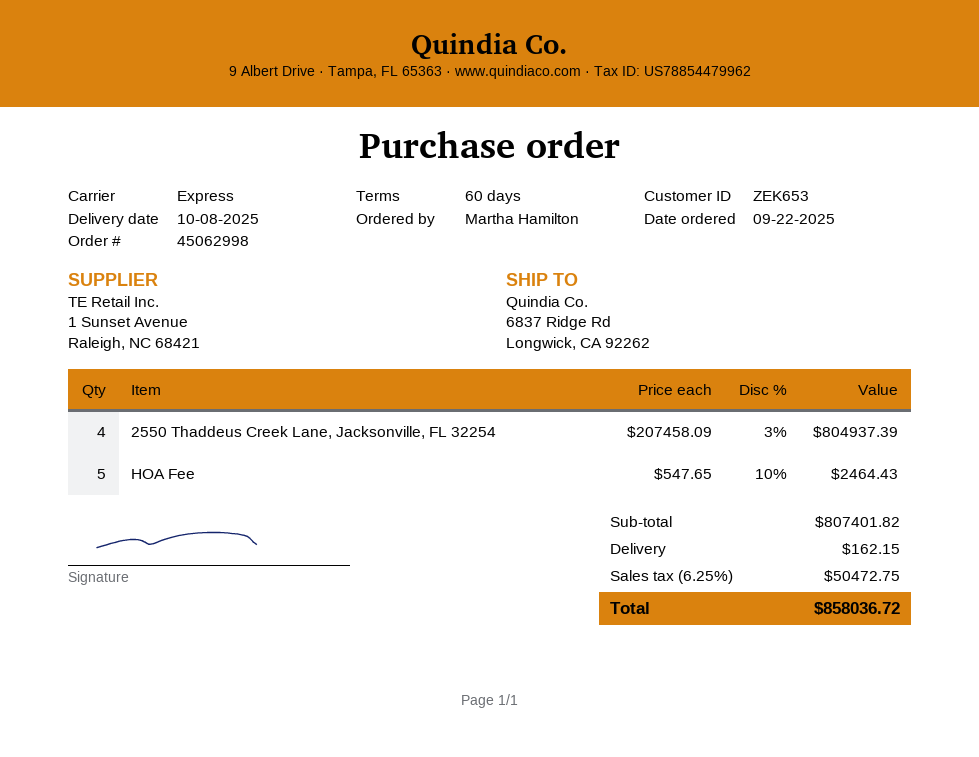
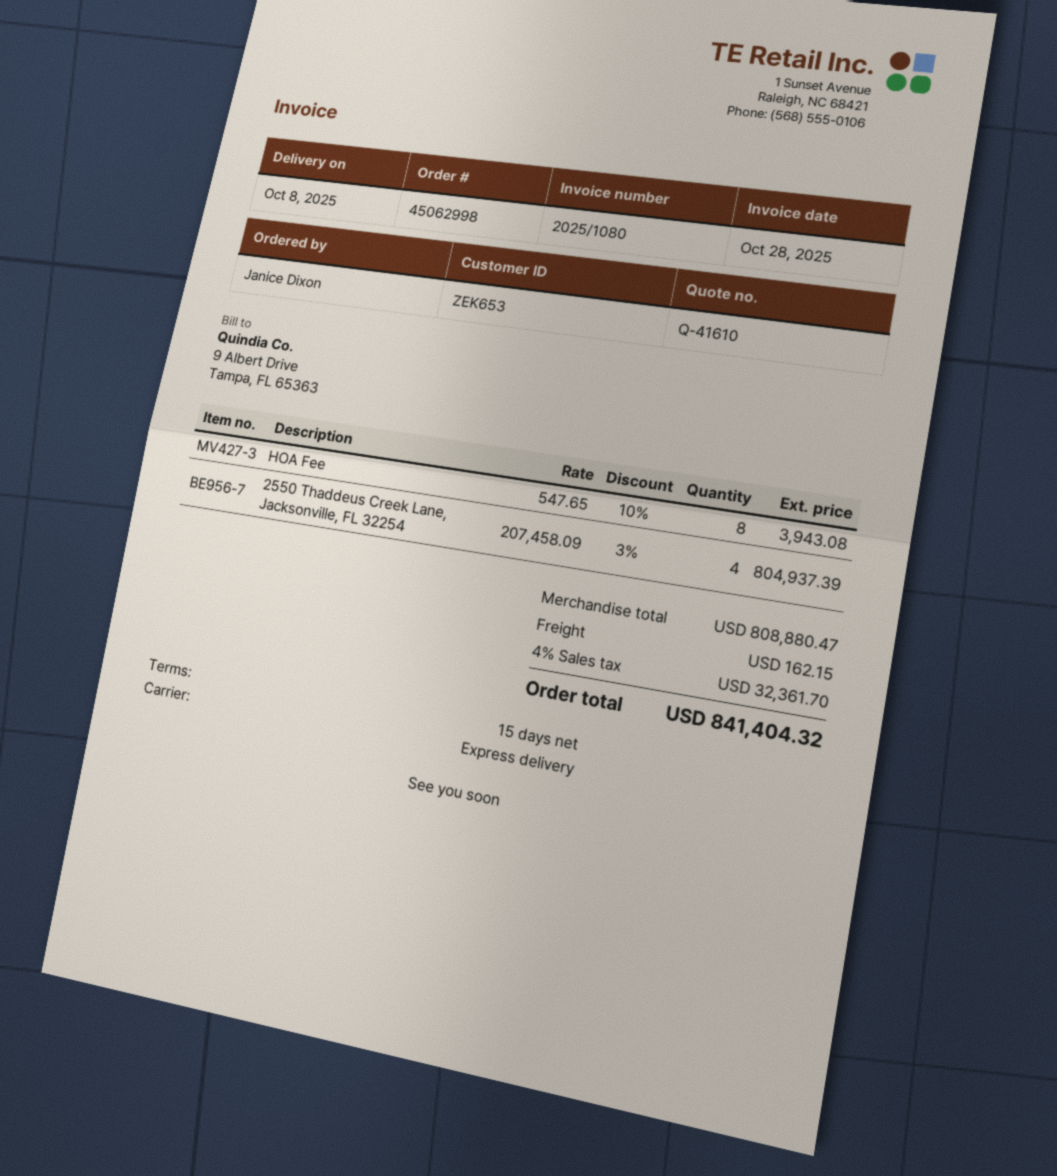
payment terms: 60 days -> 15 days
ordered by: Martha Hamilton -> Janice Dixon
HOA Fee: 5 x 547.65 - 10% = 2464.43 -> 8 x 547.65 - 10% = 3943.08
subtotal: 807401.82 -> 808880.47
tax: 6.25% = 50472.75 -> 4% = 32361.70
total: 858036.72 -> 841404.32

